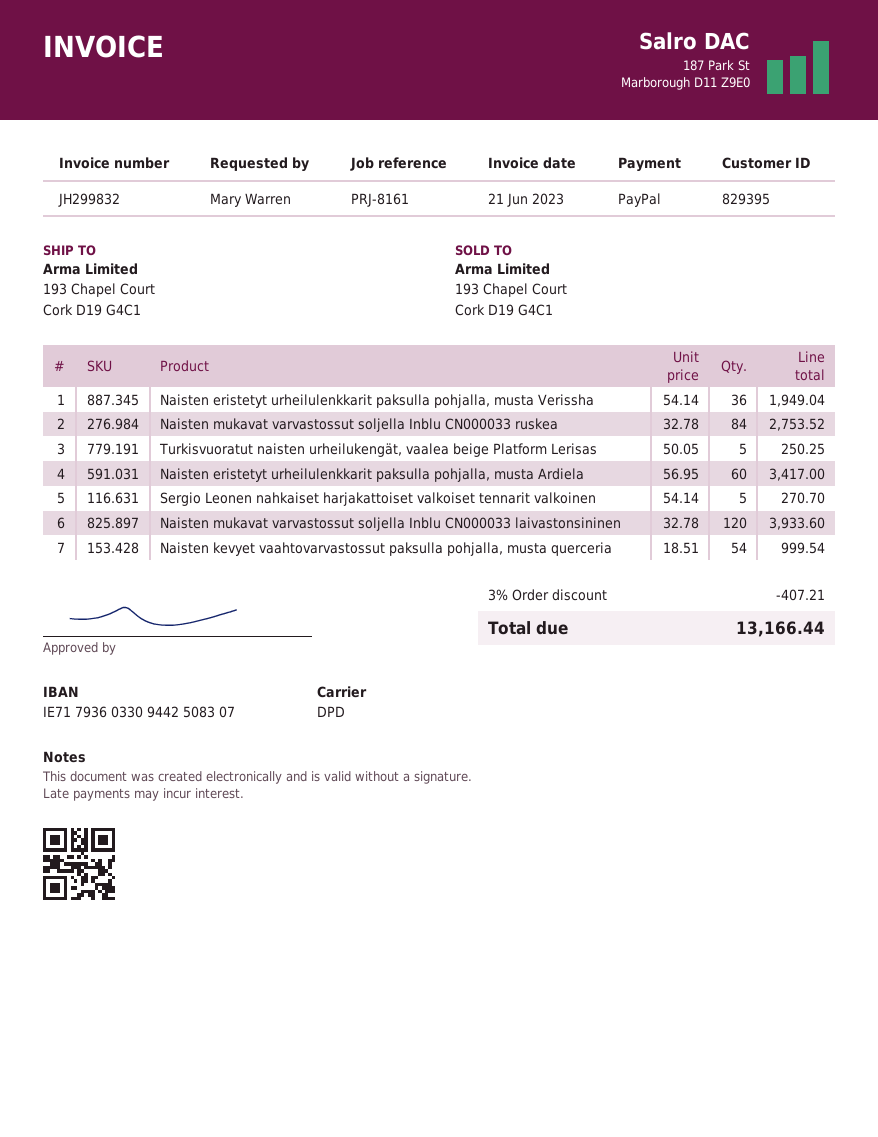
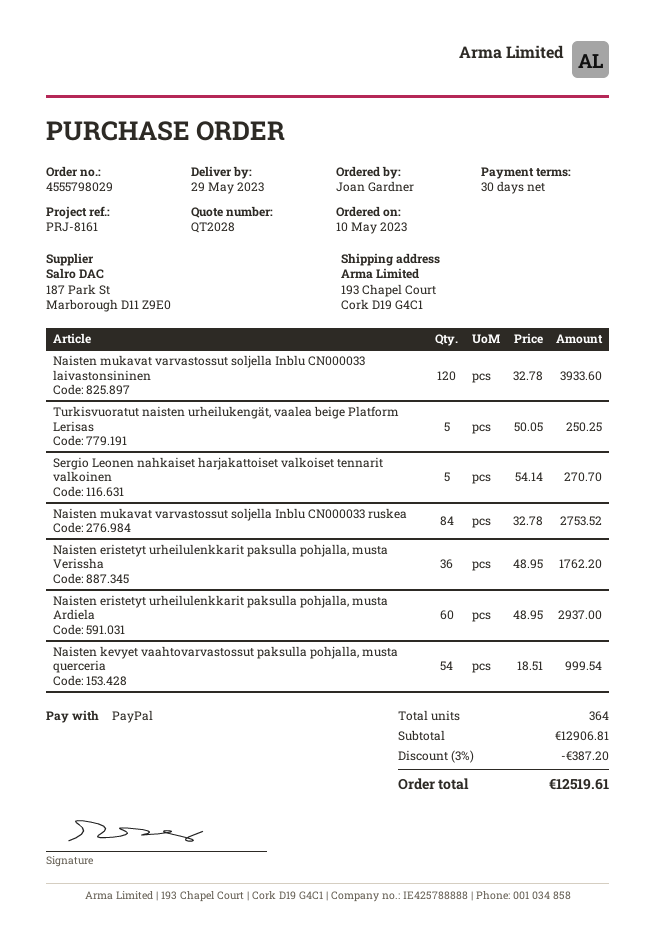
ordered by: Mary Warren -> Joan Gardner
Naisten eristetyt urheilulenkkarit paksulla pohjalla, musta Verissha: 36 x 54.14 = 1949.04 -> 36 x 48.95 = 1762.20
Naisten eristetyt urheilulenkkarit paksulla pohjalla, musta Ardiela: 60 x 56.95 = 3417.00 -> 60 x 48.95 = 2937.00
discount: 3% = 407.21 -> 3% = 387.20
total: 13166.44 -> 12519.61

